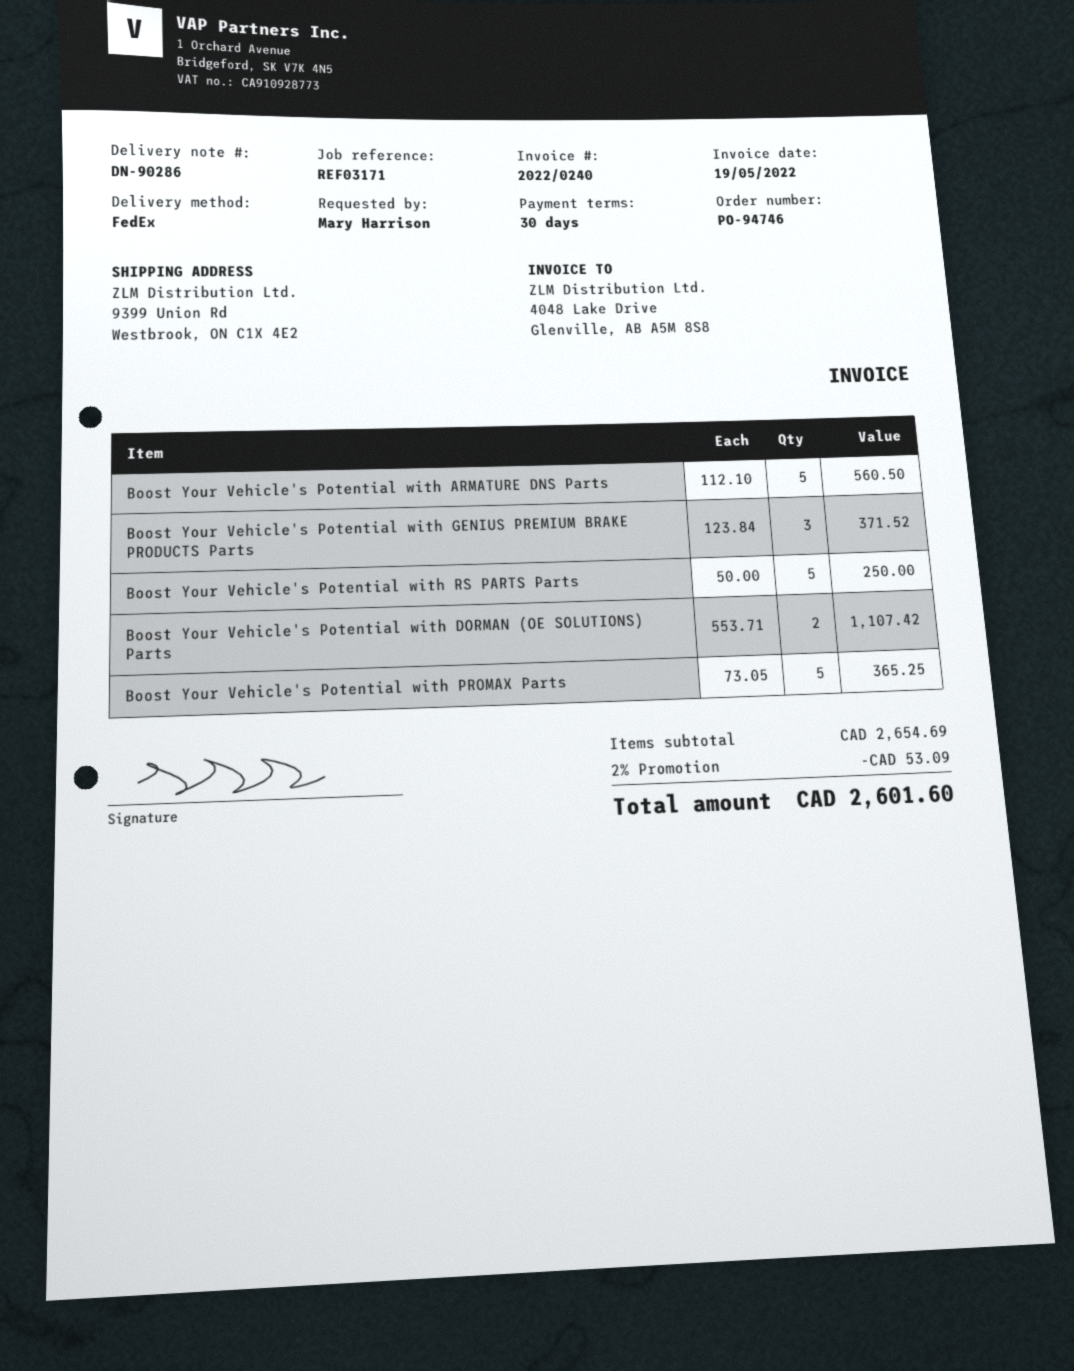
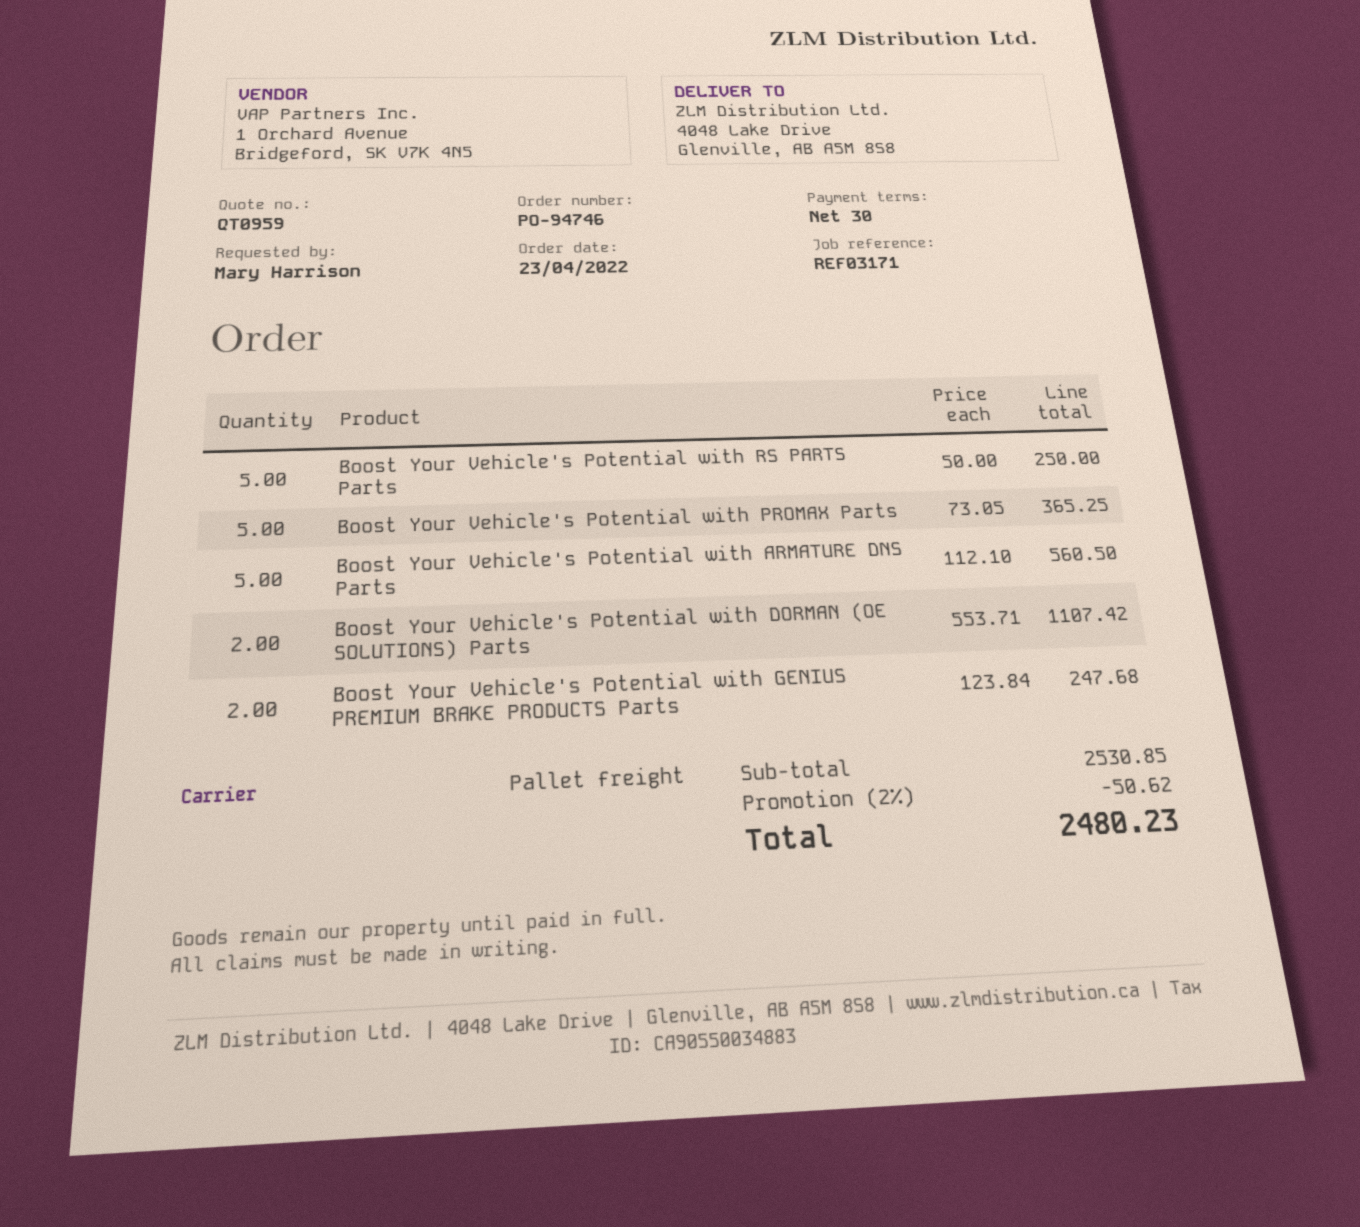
shipping method: FedEx -> pallet freight
ship to: 9399 Union Rd, Westbrook, ON C1X 4E2 -> 4048 Lake Drive, Glenville, AB A5M 8S8
Boost Your Vehicle's Potential with GENIUS PREMIUM BRAKE PRODUCTS Parts: 3 x 123.84 = 371.52 -> 2 x 123.84 = 247.68
subtotal: 2654.69 -> 2530.85
discount: 2% = 53.09 -> 2% = 50.62
total: 2601.60 -> 2480.23

